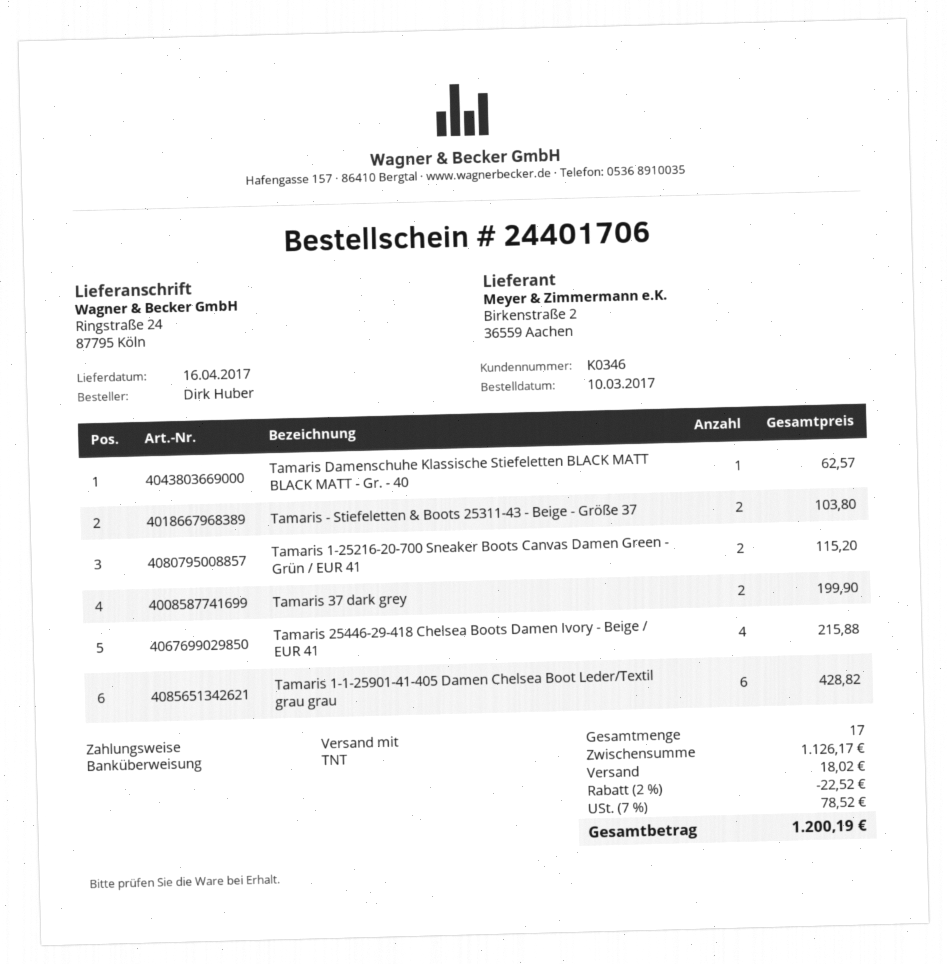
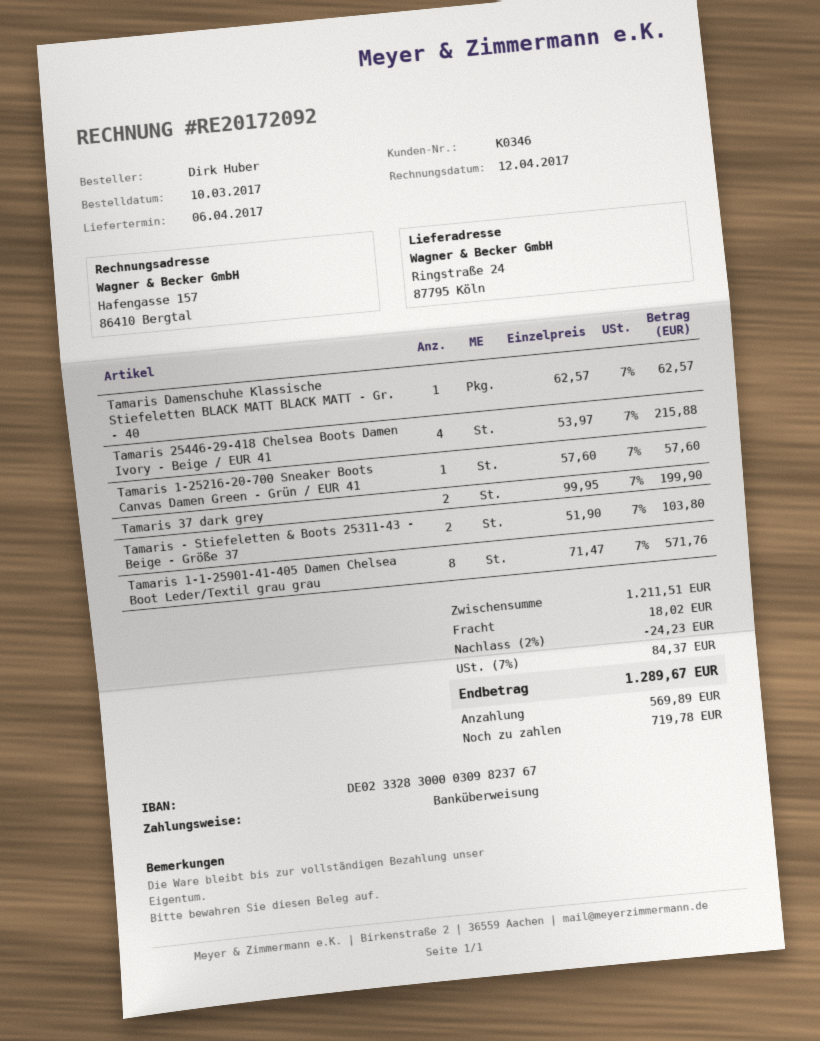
delivery date: 2017-04-16 -> 2017-04-06
Tamaris 1-25216-20-700 Sneaker Boots Canvas Damen Green - Grün / EUR 41: 2 for 115.20 -> 1 for 57.60
Tamaris 1-1-25901-41-405 Damen Chelsea Boot Leder/Textil grau grau: 6 for 428.82 -> 8 for 571.76
subtotal: 1126.17 -> 1211.51
discount: 2% = 22.52 -> 2% = 24.23
tax: 7% = 78.52 -> 7% = 84.37
total: 1200.19 -> 1289.67

